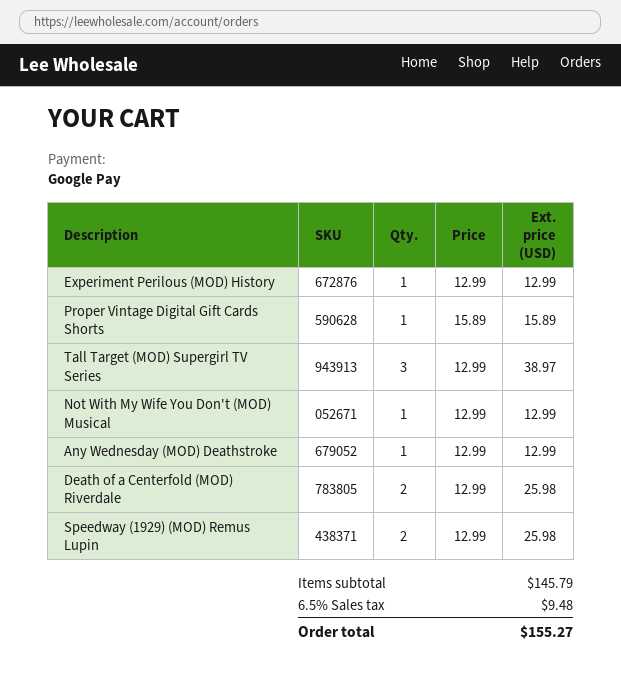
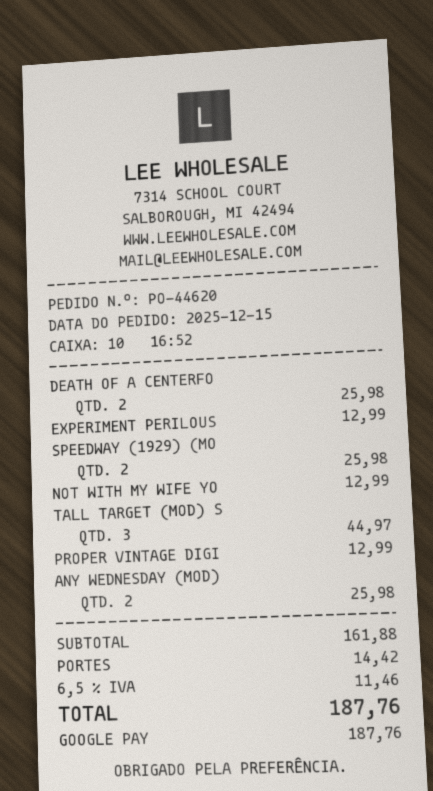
Proper Vintage Digital Gift Cards Shorts: 1 for 15.89 -> 1 for 12.99
Tall Target (MOD) Supergirl TV Series: 3 for 38.97 -> 3 for 44.97
Any Wednesday (MOD) Deathstroke: 1 for 12.99 -> 2 for 25.98
subtotal: 145.79 -> 161.88
shipping: none -> 14.42
tax: 6.5% = 9.48 -> 6.5% = 11.46
total: 155.27 -> 187.76

